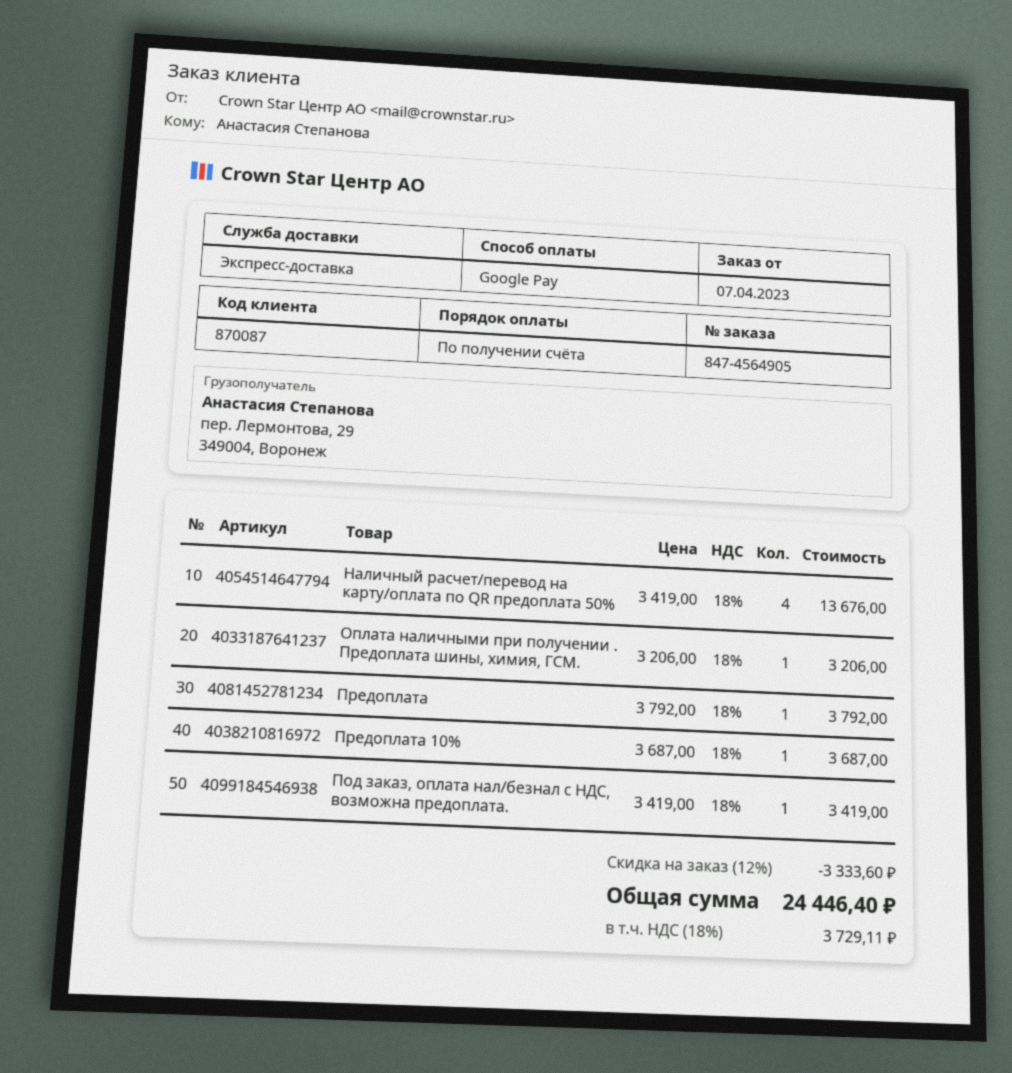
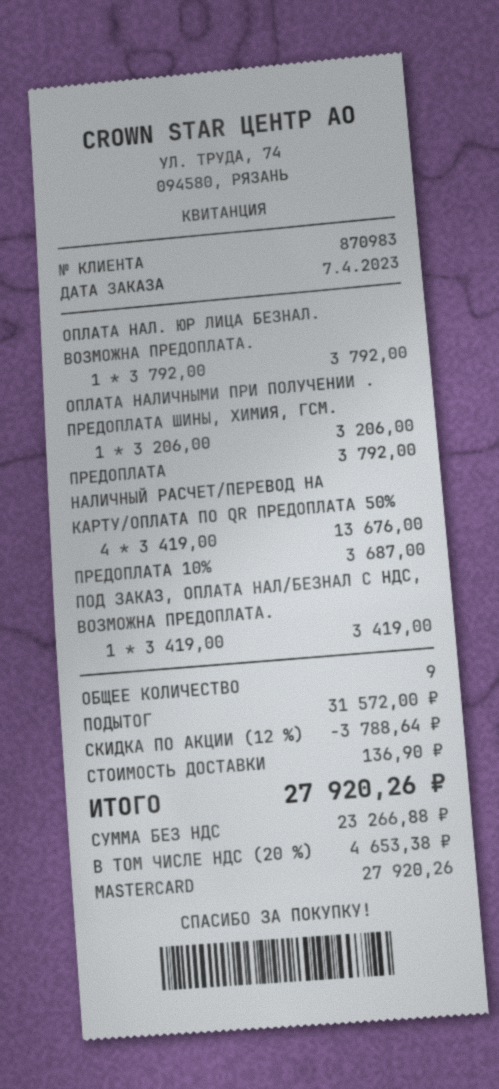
customer number: 870087 -> 870983
payment method: Google Pay -> Mastercard
ОПЛАТА НАЛ. ЮР ЛИЦА БЕЗНАЛ. ВОЗМОЖНА ПРЕДОПЛАТА.: none -> 1 x 3792.00 = 3792.00
discount: 12% = 3333.60 -> 12% = 3788.64
shipping: none -> 136.90
tax: 18% = 3729.11 -> 20% = 4653.38
total: 24446.40 -> 27920.26

